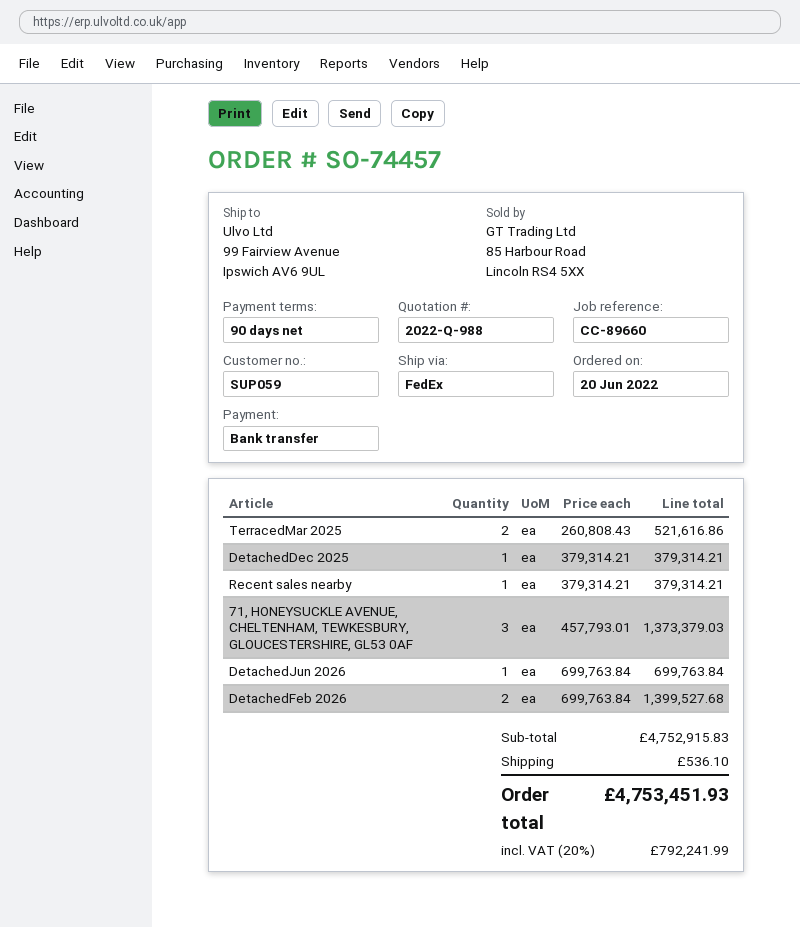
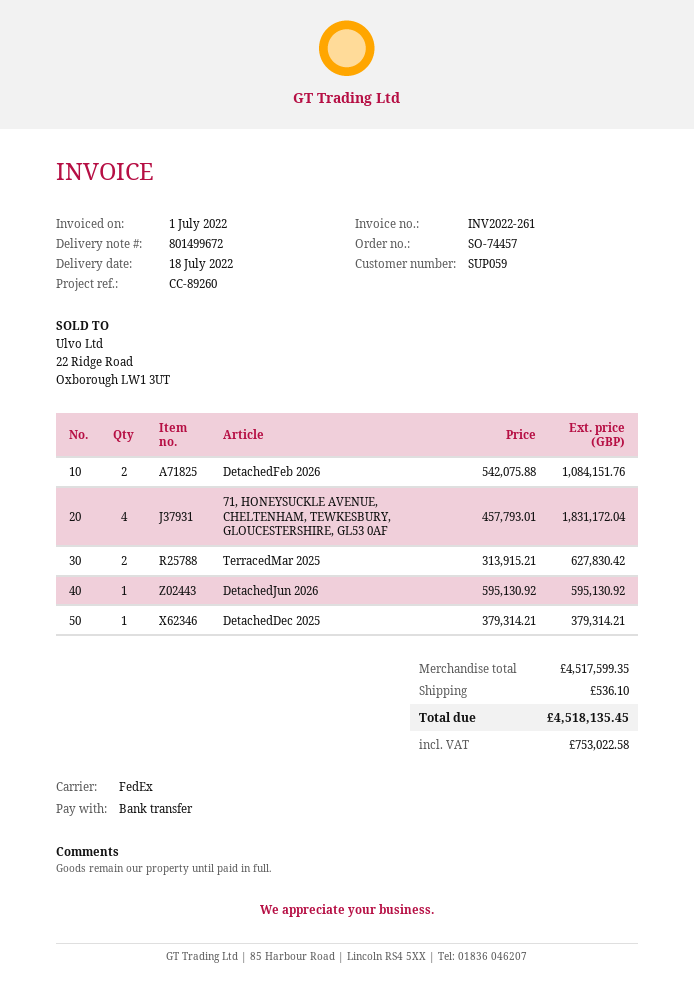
reference: CC-89660 -> CC-89260
TerracedMar 2025: 2 x 260808.43 = 521616.86 -> 2 x 313915.21 = 627830.42
Recent sales nearby: 1 x 379314.21 = 379314.21 -> none
71, HONEYSUCKLE AVENUE, CHELTENHAM, TEWKESBURY, GLOUCESTERSHIRE, GL53 0AF: 3 x 457793.01 = 1373379.03 -> 4 x 457793.01 = 1831172.04
DetachedJun 2026: 1 x 699763.84 = 699763.84 -> 1 x 595130.92 = 595130.92
DetachedFeb 2026: 2 x 699763.84 = 1399527.68 -> 2 x 542075.88 = 1084151.76
subtotal: 4752915.83 -> 4517599.35
tax: 792241.99 -> 753022.58
total: 4753451.93 -> 4518135.45

